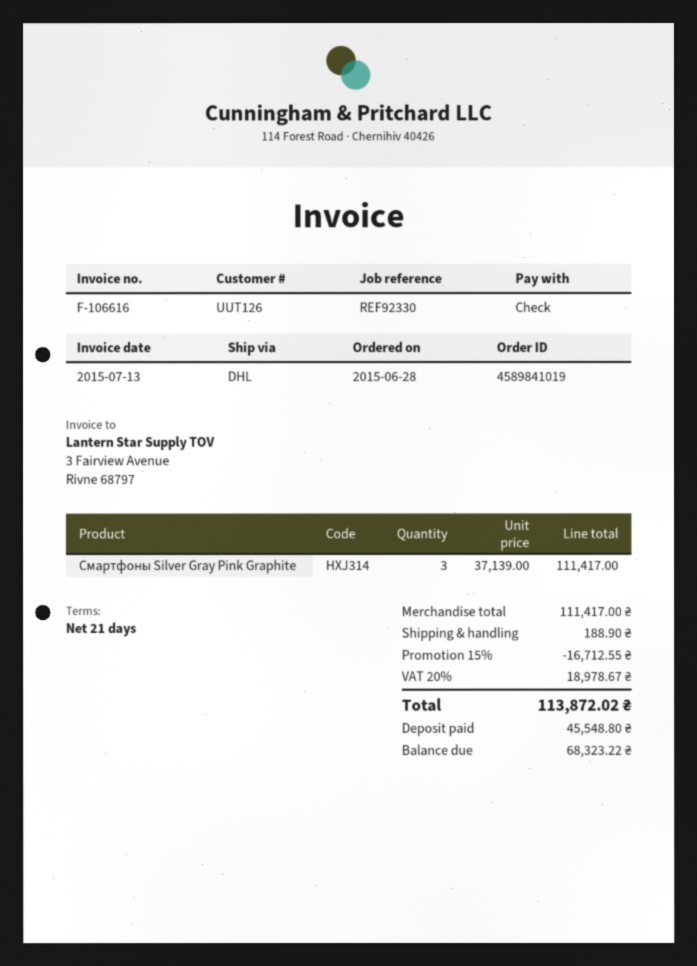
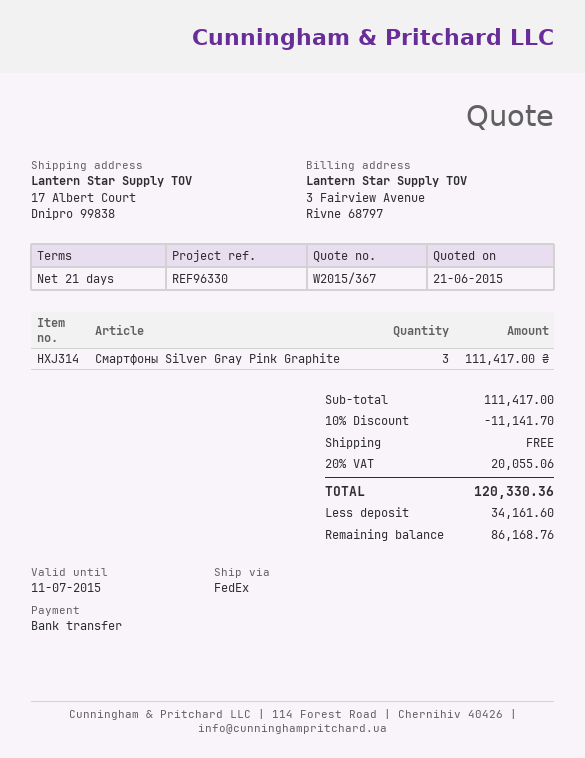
reference: REF92330 -> REF96330
payment method: cheque -> bank transfer
shipping method: DHL -> FedEx
discount: 15% = 16712.55 -> 10% = 11141.70
shipping: 188.90 -> 0.00
tax: 20% = 18978.67 -> 20% = 20055.06
total: 113872.02 -> 120330.36
deposit: 45548.80 -> 34161.60
balance: 68323.22 -> 86168.76

